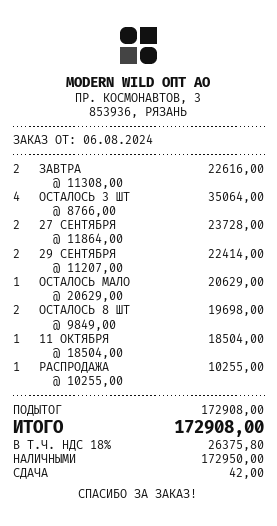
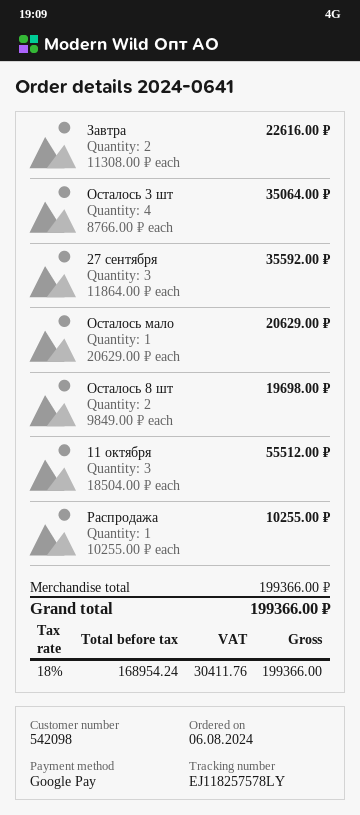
payment method: cash -> Google Pay
27 СЕНТЯБРЯ: 2 x 11864.00 = 23728.00 -> 3 x 11864.00 = 35592.00
29 СЕНТЯБРЯ: 2 x 11207.00 = 22414.00 -> none
11 ОКТЯБРЯ: 1 x 18504.00 = 18504.00 -> 3 x 18504.00 = 55512.00
subtotal: 172908.00 -> 199366.00
tax: 18% = 26375.80 -> 18% = 30411.76
total: 172908.00 -> 199366.00

